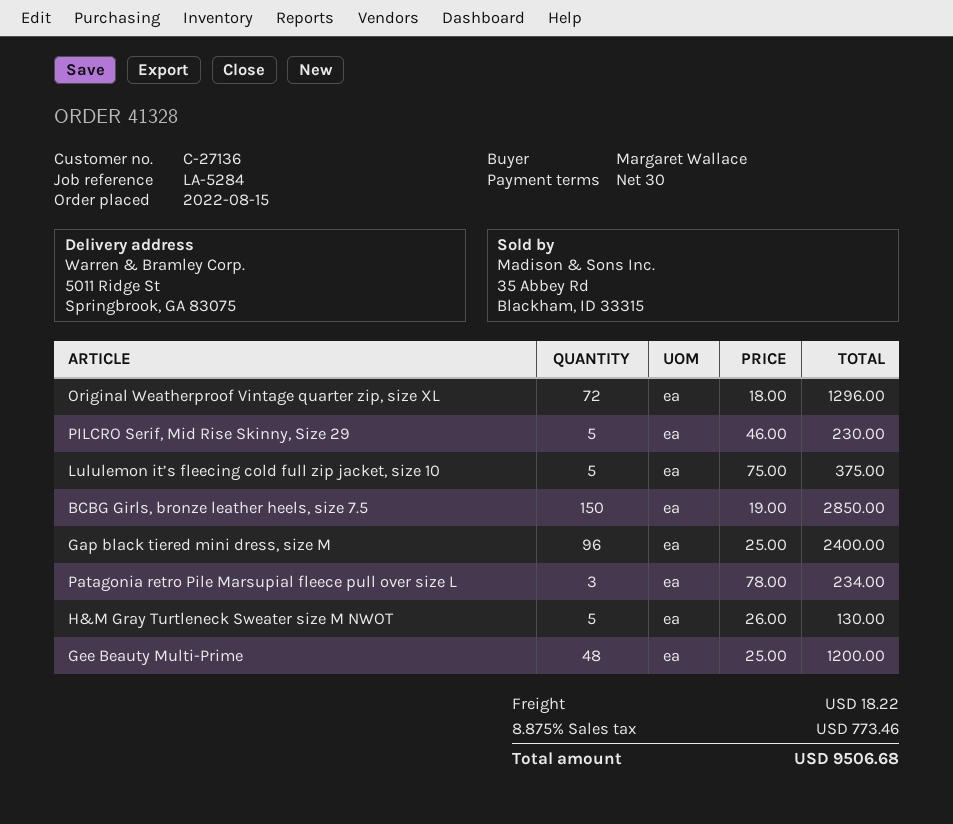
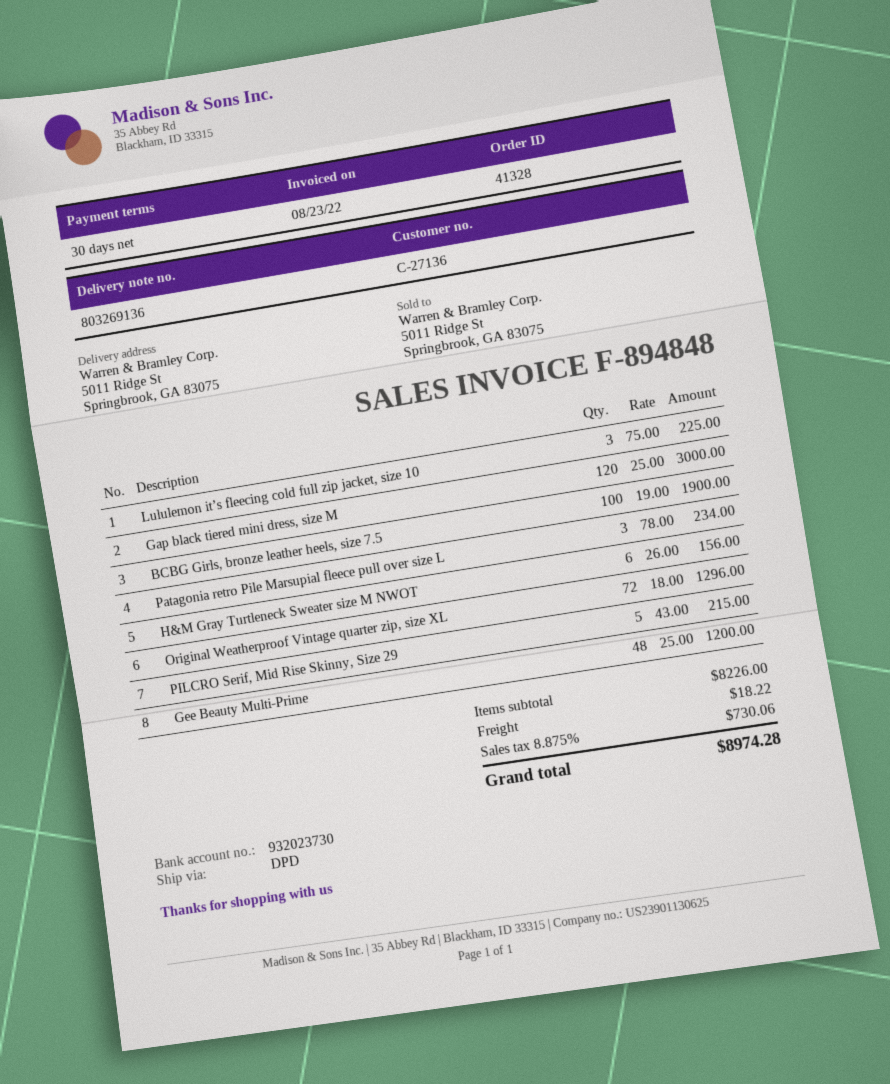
PILCRO Serif, Mid Rise Skinny, Size 29: 5 x 46.00 = 230.00 -> 5 x 43.00 = 215.00
Lululemon it’s fleecing cold full zip jacket, size 10: 5 x 75.00 = 375.00 -> 3 x 75.00 = 225.00
BCBG Girls, bronze leather heels, size 7.5: 150 x 19.00 = 2850.00 -> 100 x 19.00 = 1900.00
Gap black tiered mini dress, size M: 96 x 25.00 = 2400.00 -> 120 x 25.00 = 3000.00
H&M Gray Turtleneck Sweater size M NWOT: 5 x 26.00 = 130.00 -> 6 x 26.00 = 156.00
tax: 8.875% = 773.46 -> 8.875% = 730.06
total: 9506.68 -> 8974.28

